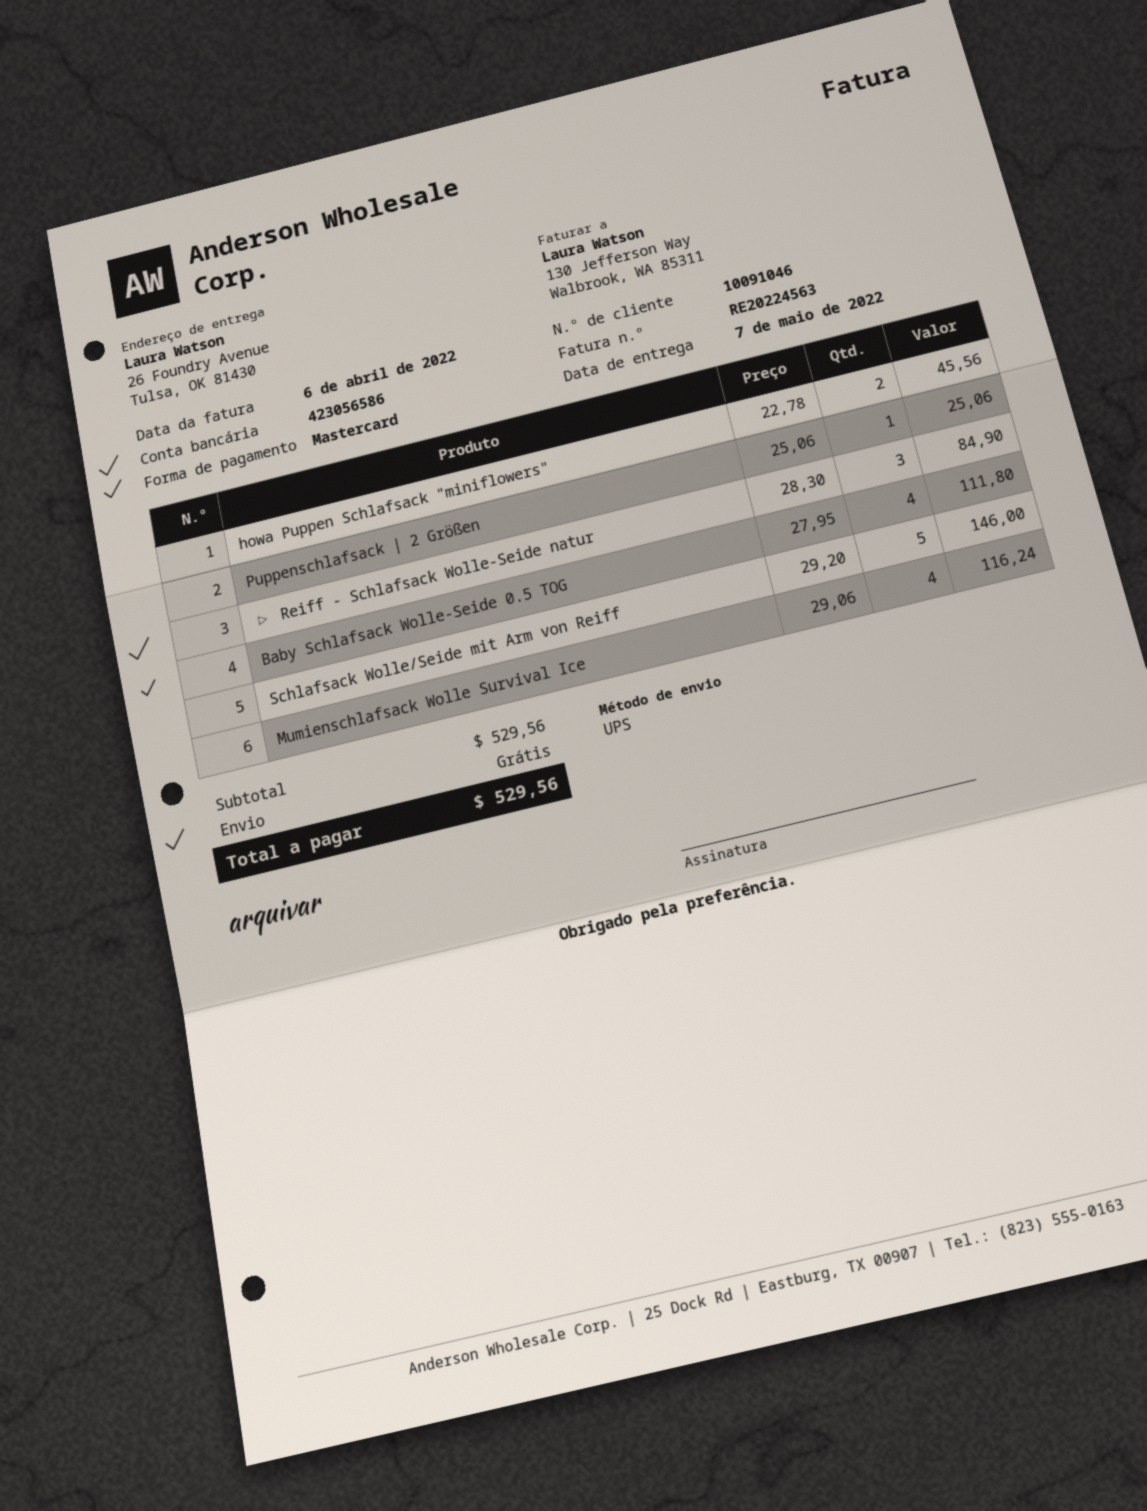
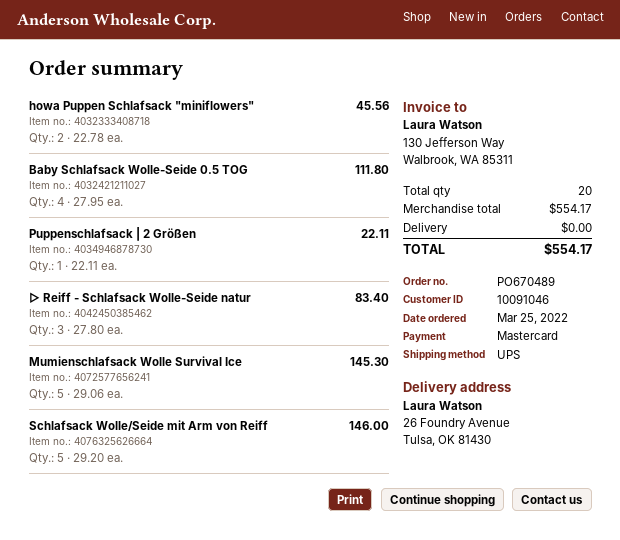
Puppenschlafsack | 2 Größen: 1 x 25.06 = 25.06 -> 1 x 22.11 = 22.11
▷ Reiff - Schlafsack Wolle-Seide natur: 3 x 28.30 = 84.90 -> 3 x 27.80 = 83.40
Mumienschlafsack Wolle Survival Ice: 4 x 29.06 = 116.24 -> 5 x 29.06 = 145.30
subtotal: 529.56 -> 554.17
total: 529.56 -> 554.17

